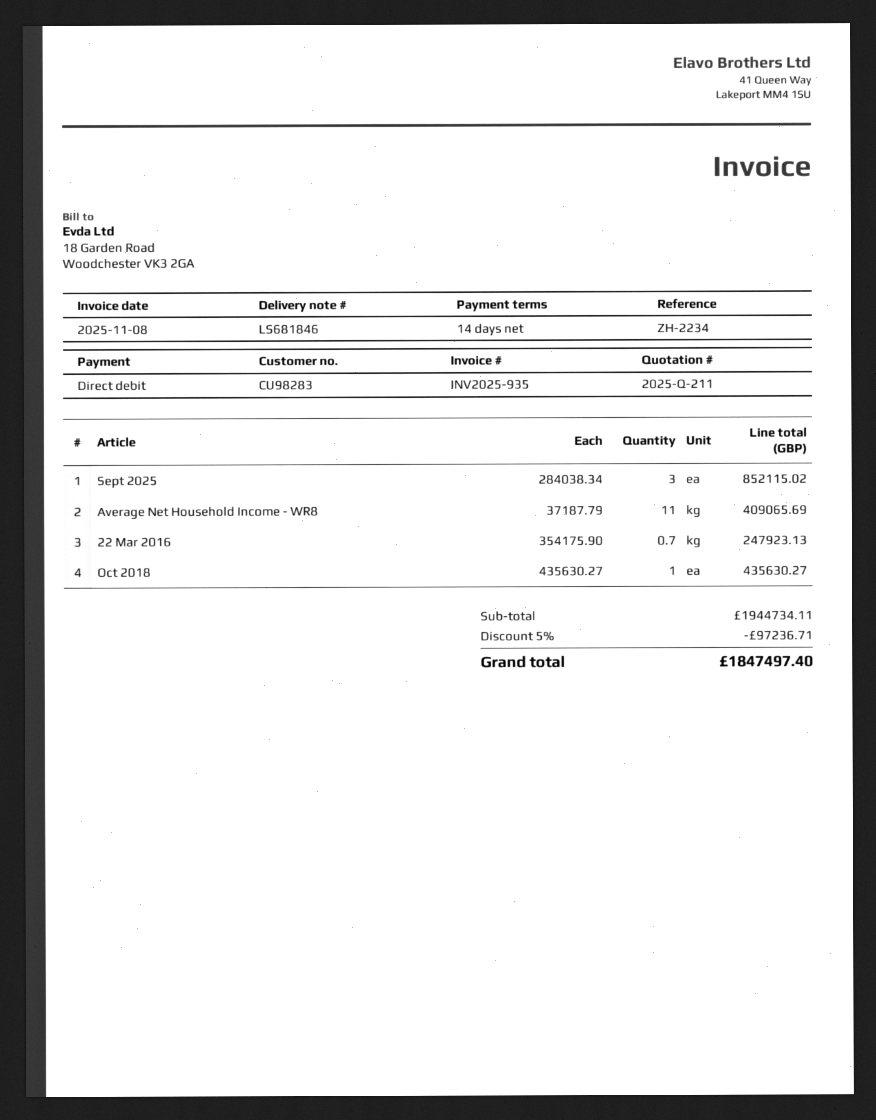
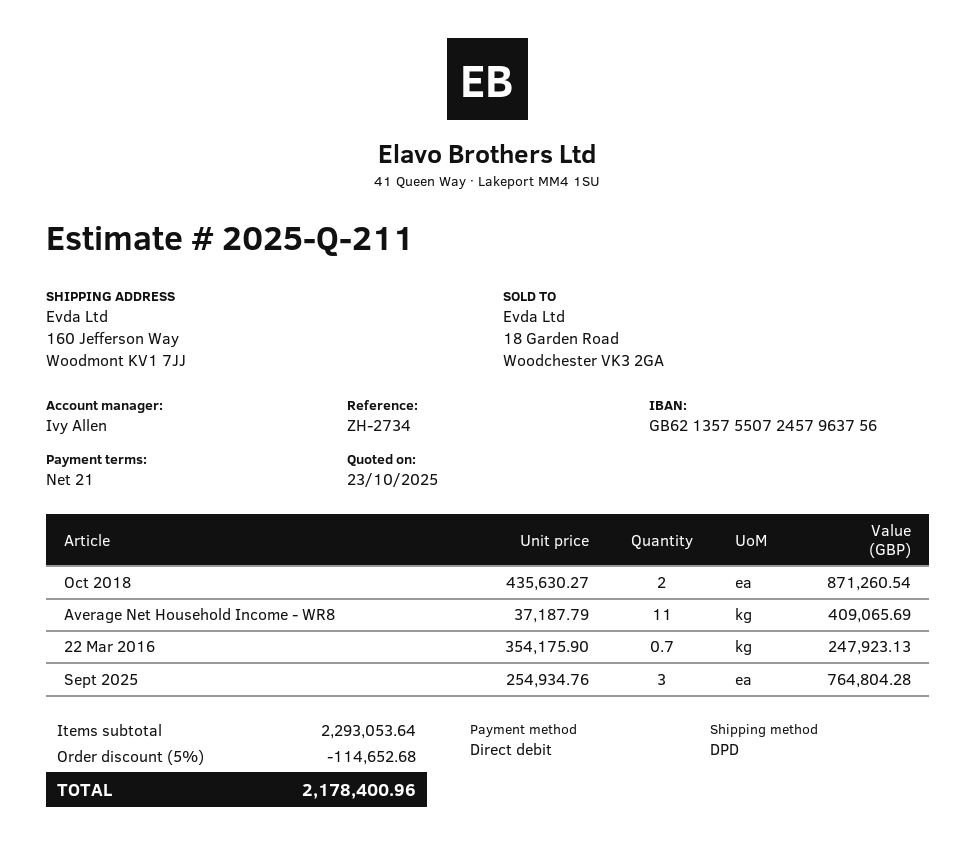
payment terms: 14 days -> 21 days
reference: ZH-2234 -> ZH-2734
Sept 2025: 3 x 284038.34 = 852115.02 -> 3 x 254934.76 = 764804.28
Oct 2018: 1 x 435630.27 = 435630.27 -> 2 x 435630.27 = 871260.54
subtotal: 1944734.11 -> 2293053.64
discount: 5% = 97236.71 -> 5% = 114652.68
total: 1847497.40 -> 2178400.96

